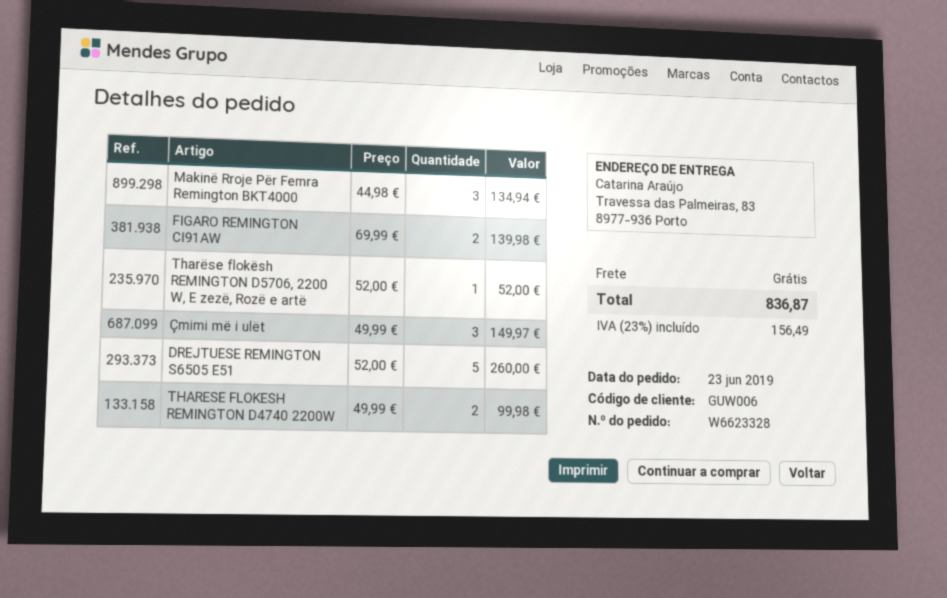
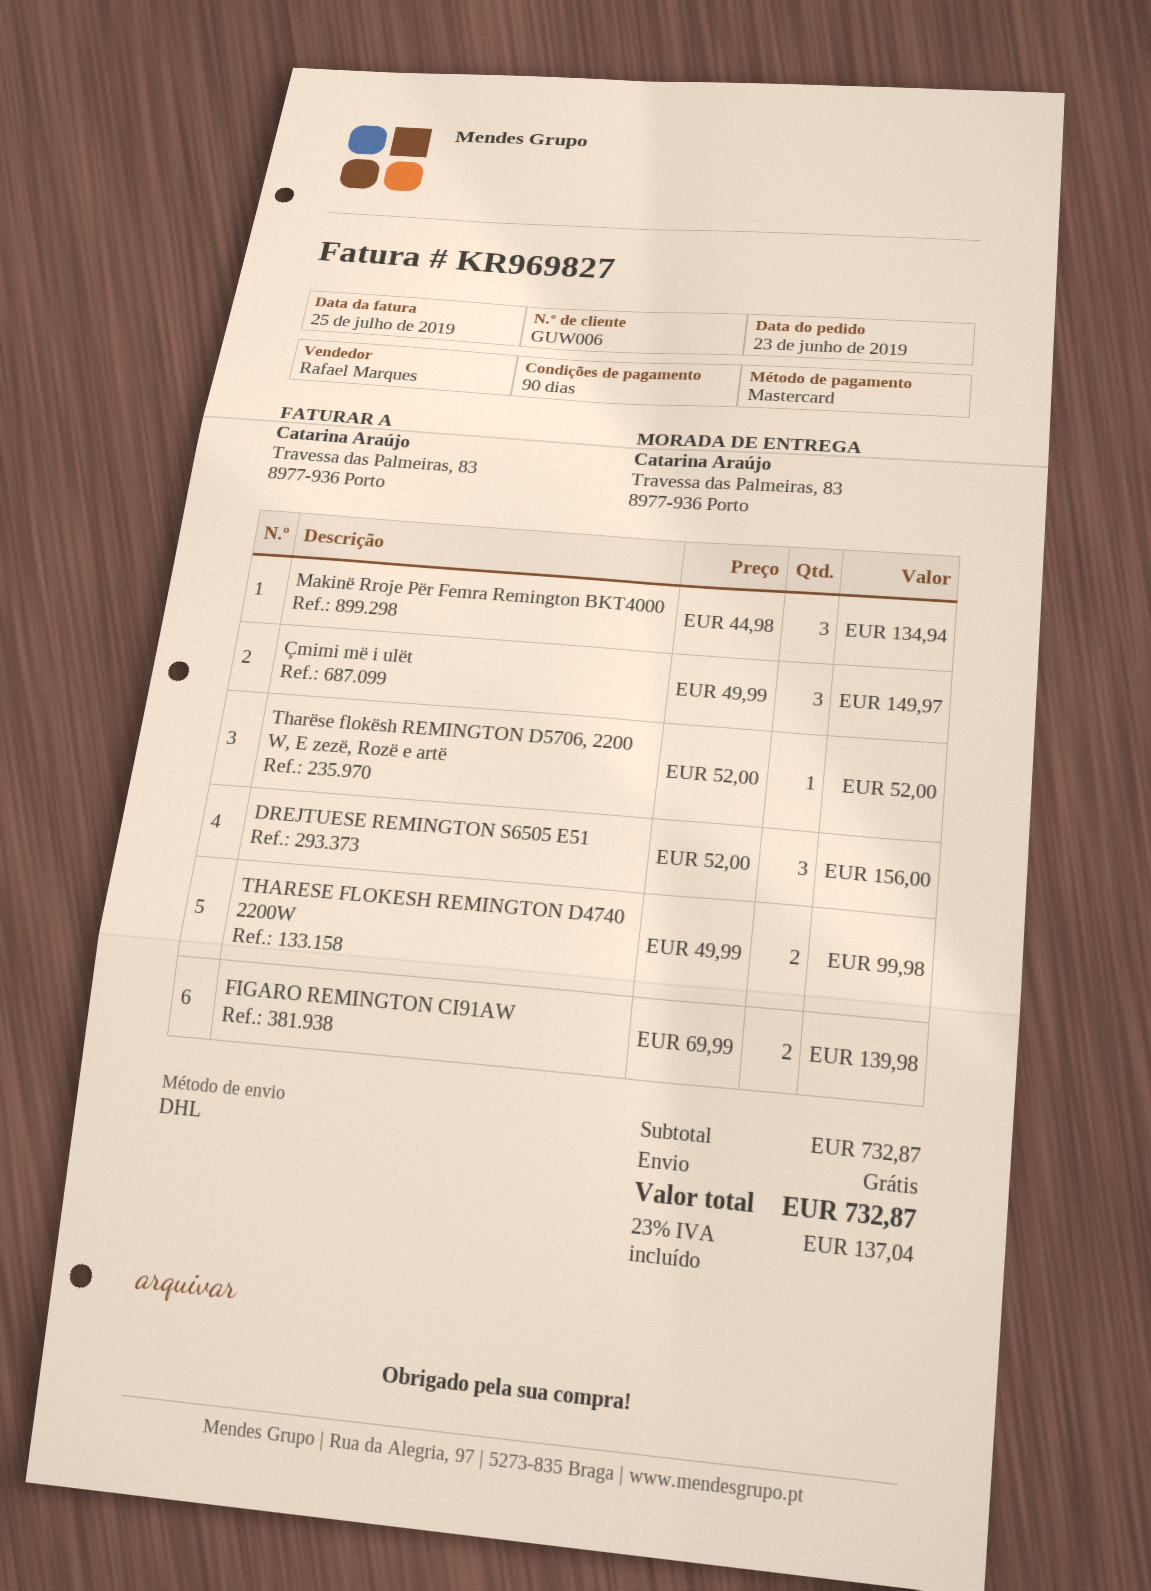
DREJTUESE REMINGTON S6505 E51: 5 x 52.00 = 260.00 -> 3 x 52.00 = 156.00
tax: 23% = 156.49 -> 23% = 137.04
total: 836.87 -> 732.87

